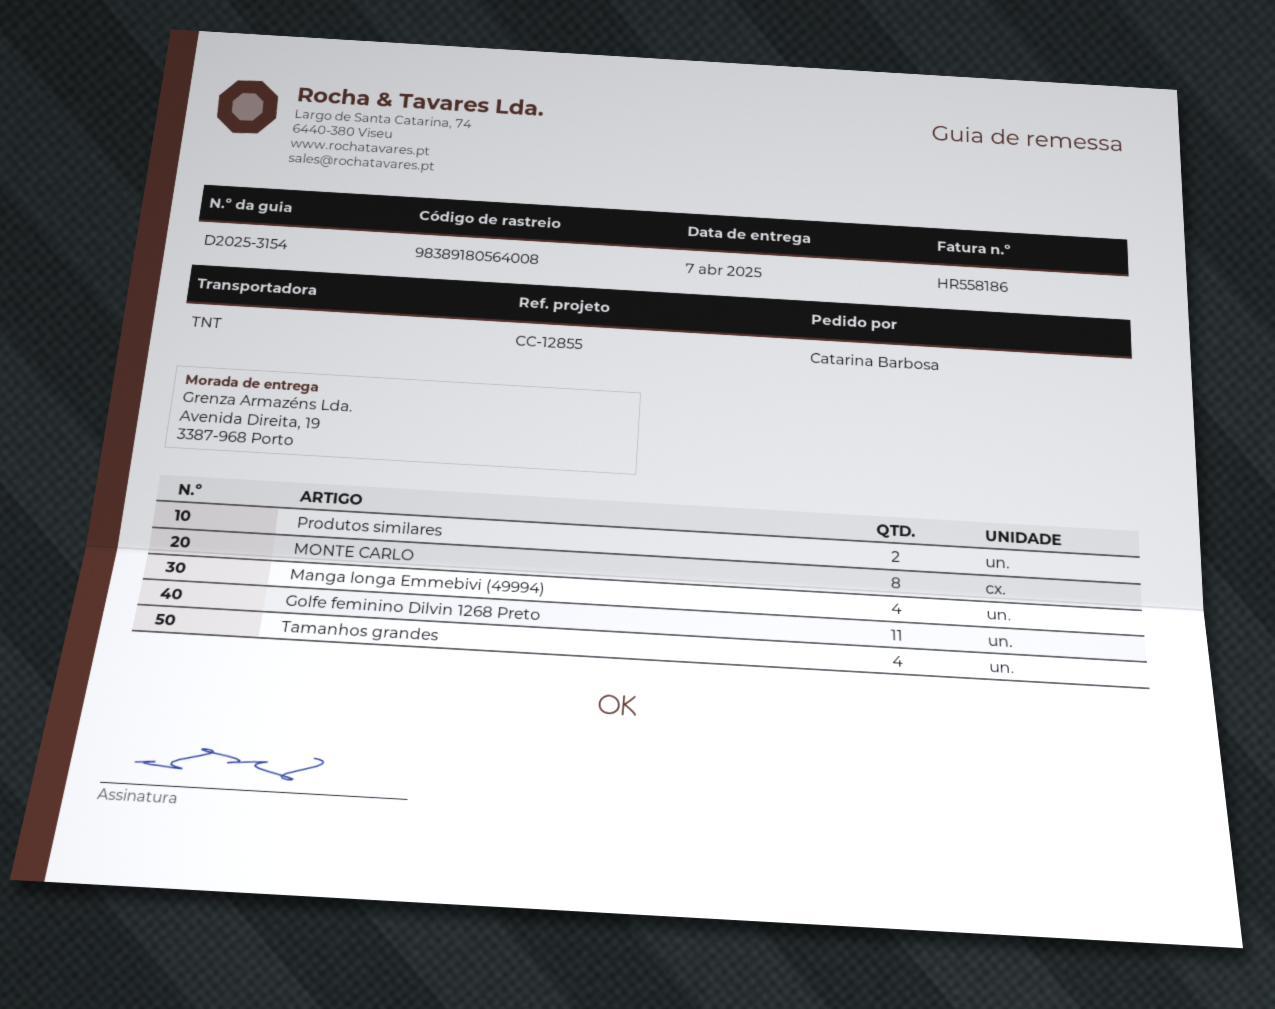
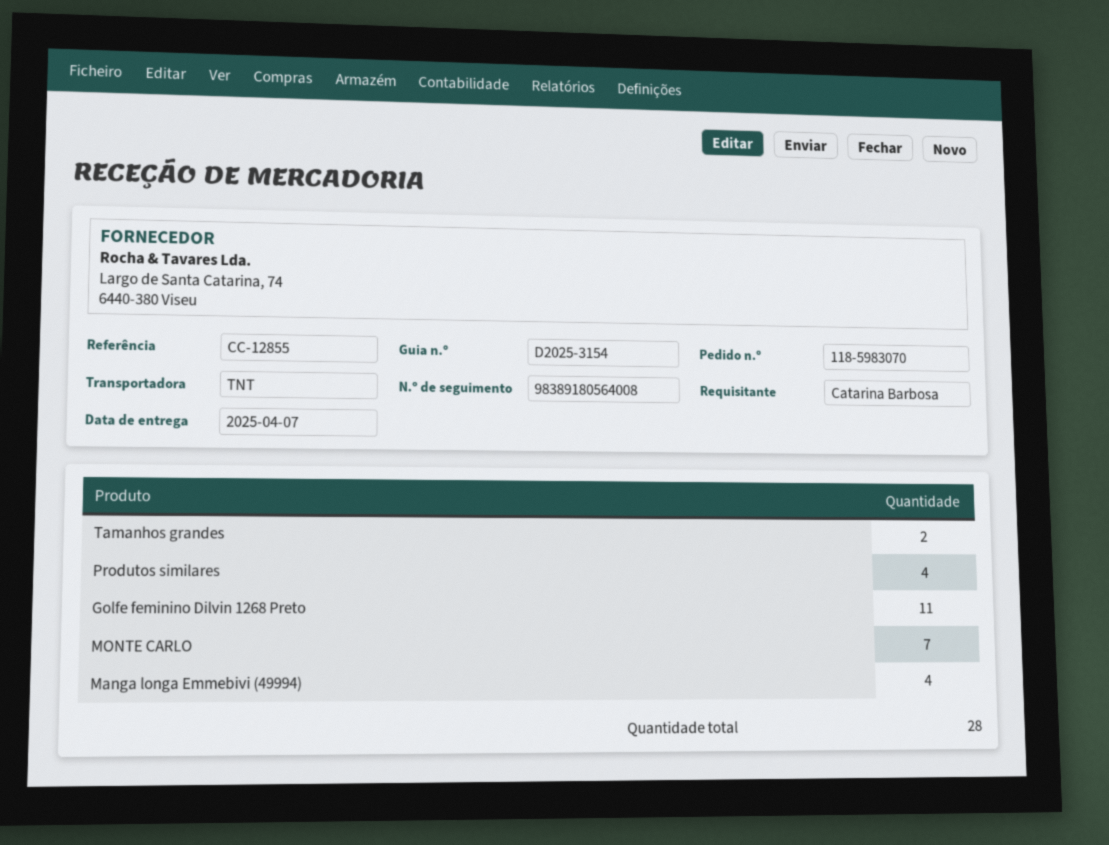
Produtos similares: 2 -> 4
MONTE CARLO: 8 -> 7
Tamanhos grandes: 4 -> 2

